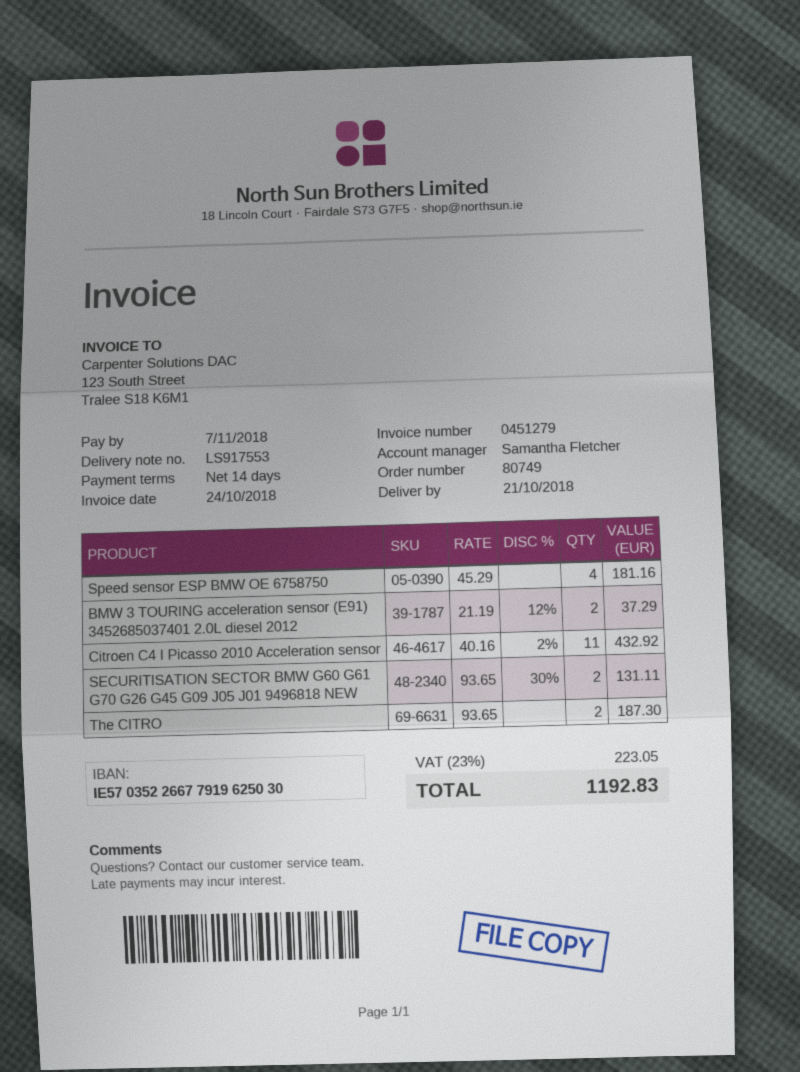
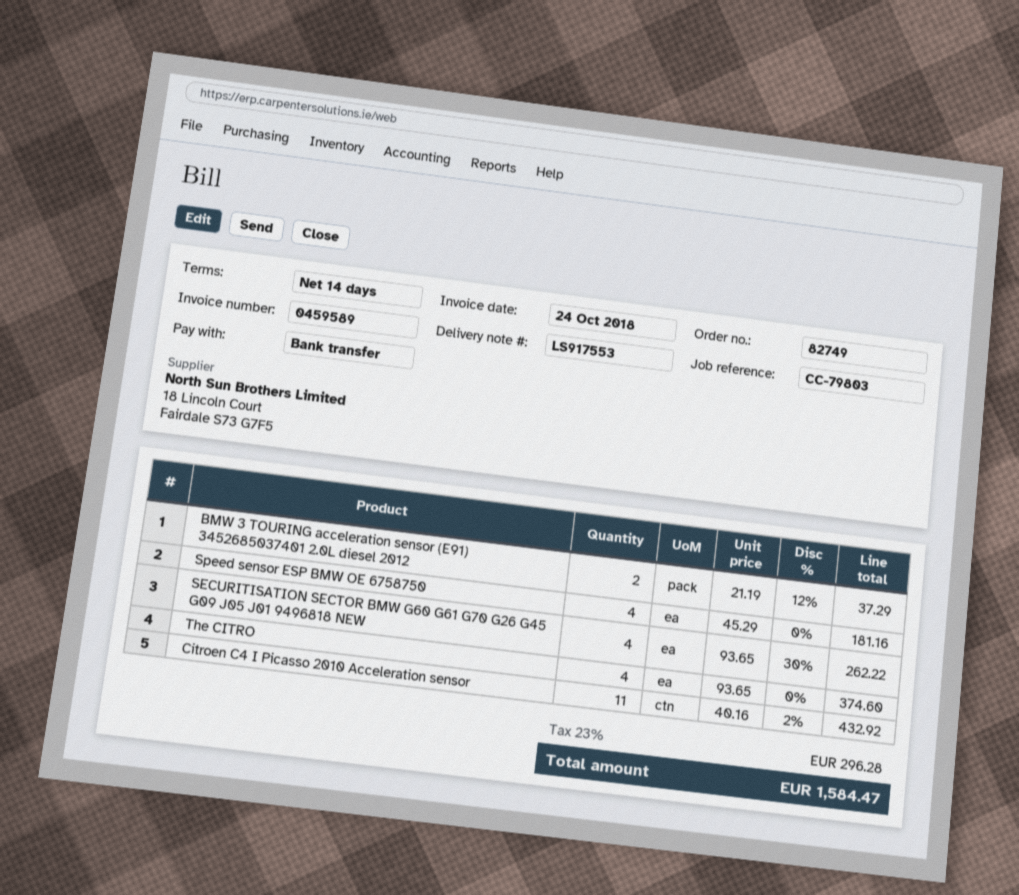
order number: 80749 -> 82749
invoice number: 0451279 -> 0459589
SECURITISATION SECTOR BMW G60 G61 G70 G26 G45 G09 J05 J01 9496818 NEW: 2 x 93.65 - 30% = 131.11 -> 4 x 93.65 - 30% = 262.22
The CITRO: 2 x 93.65 = 187.30 -> 4 x 93.65 = 374.60
tax: 23% = 223.05 -> 23% = 296.28
total: 1192.83 -> 1584.47

